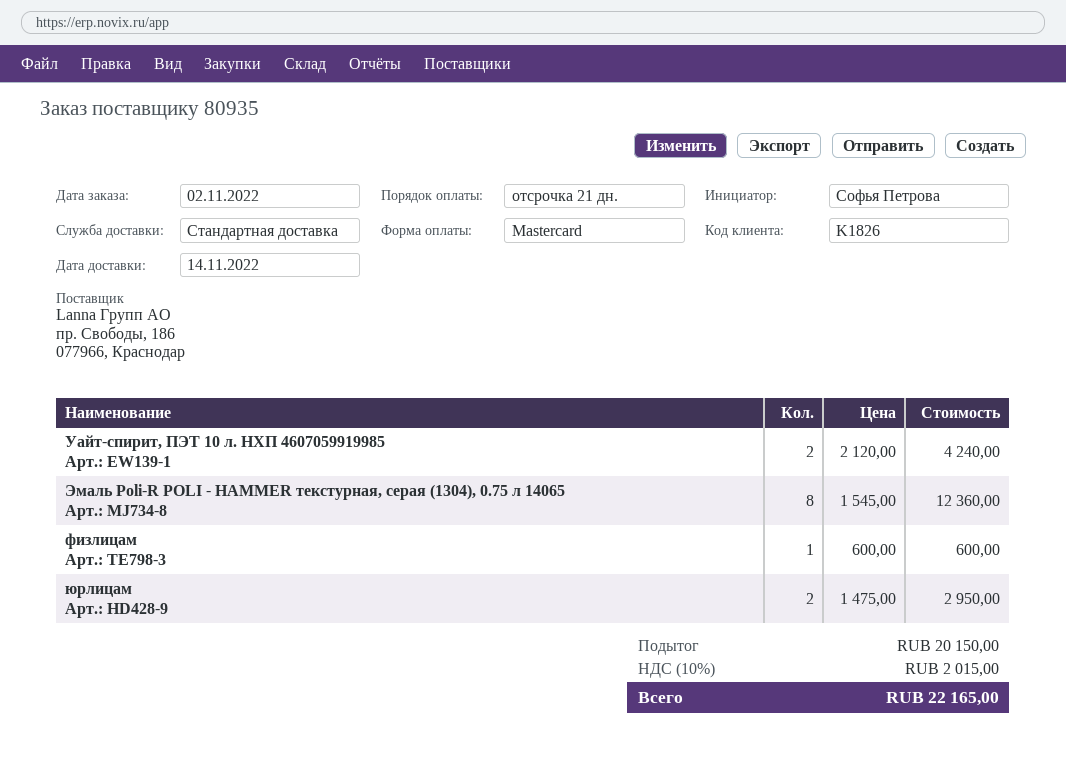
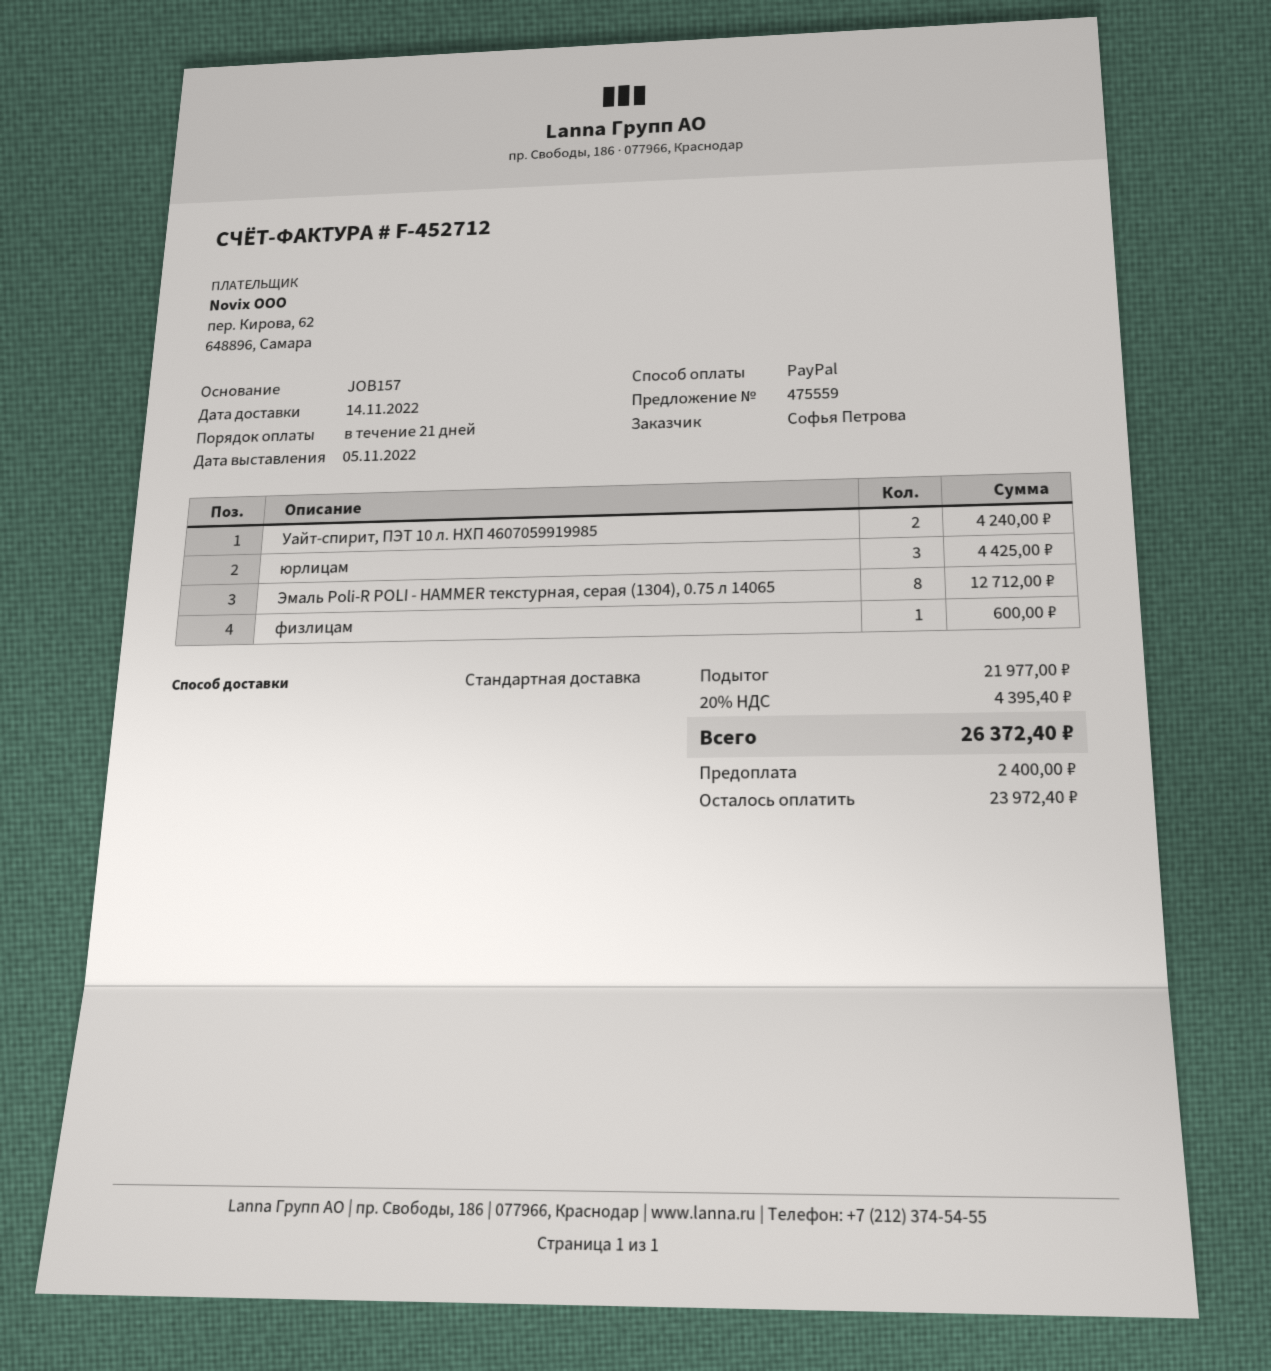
payment method: Mastercard -> PayPal
Эмаль Poli-R POLI - HAMMER текстурная, серая (1304), 0.75 л 14065: 8 for 12360.00 -> 8 for 12712.00
юрлицам: 2 for 2950.00 -> 3 for 4425.00
subtotal: 20150.00 -> 21977.00
tax: 10% = 2015.00 -> 20% = 4395.40
total: 22165.00 -> 26372.40

